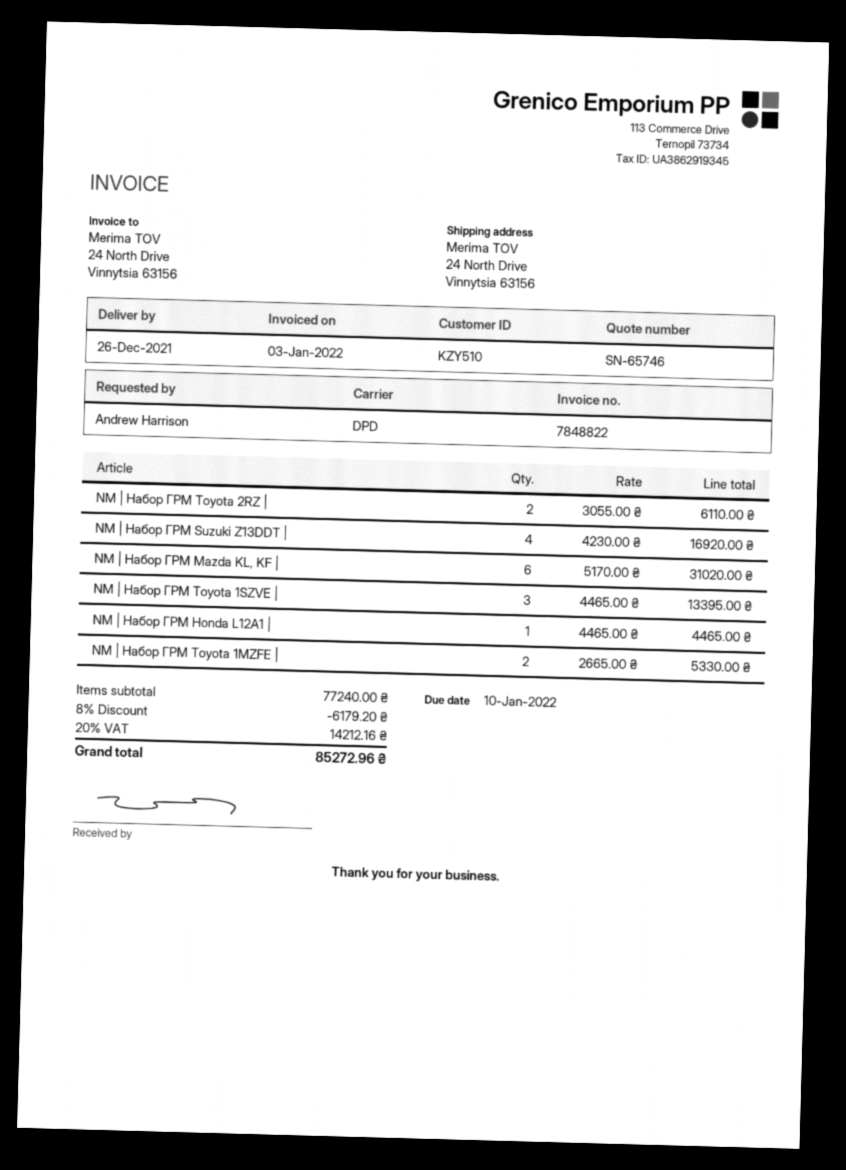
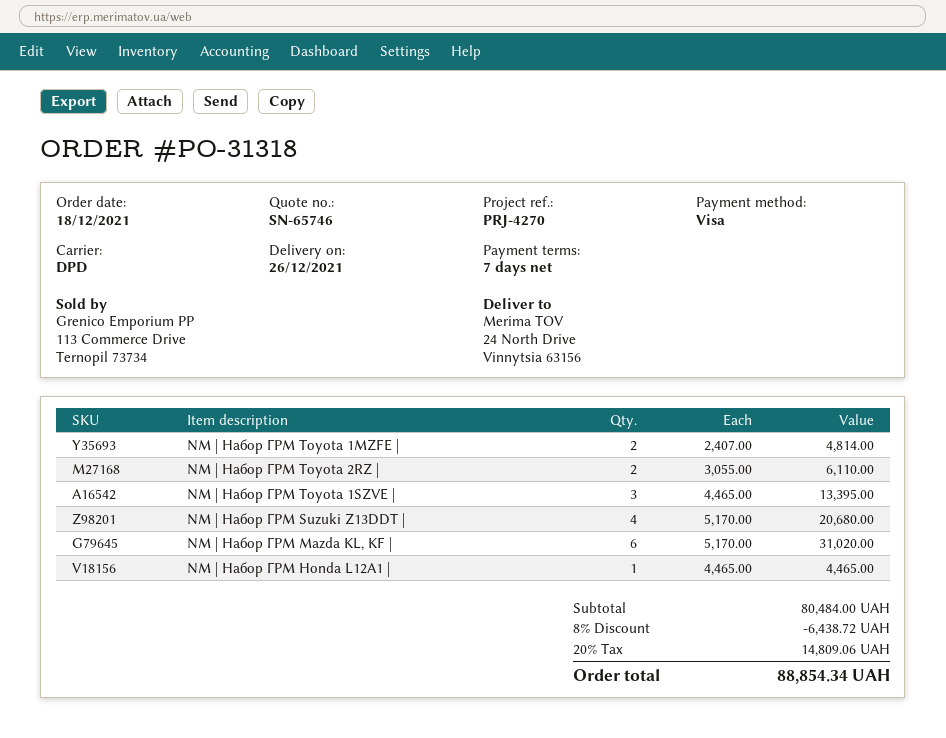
NM | Набор ГРМ Suzuki Z13DDT |: 4 x 4230.00 = 16920.00 -> 4 x 5170.00 = 20680.00
NM | Набор ГРМ Toyota 1MZFE |: 2 x 2665.00 = 5330.00 -> 2 x 2407.00 = 4814.00
subtotal: 77240.00 -> 80484.00
discount: 8% = 6179.20 -> 8% = 6438.72
tax: 20% = 14212.16 -> 20% = 14809.06
total: 85272.96 -> 88854.34

